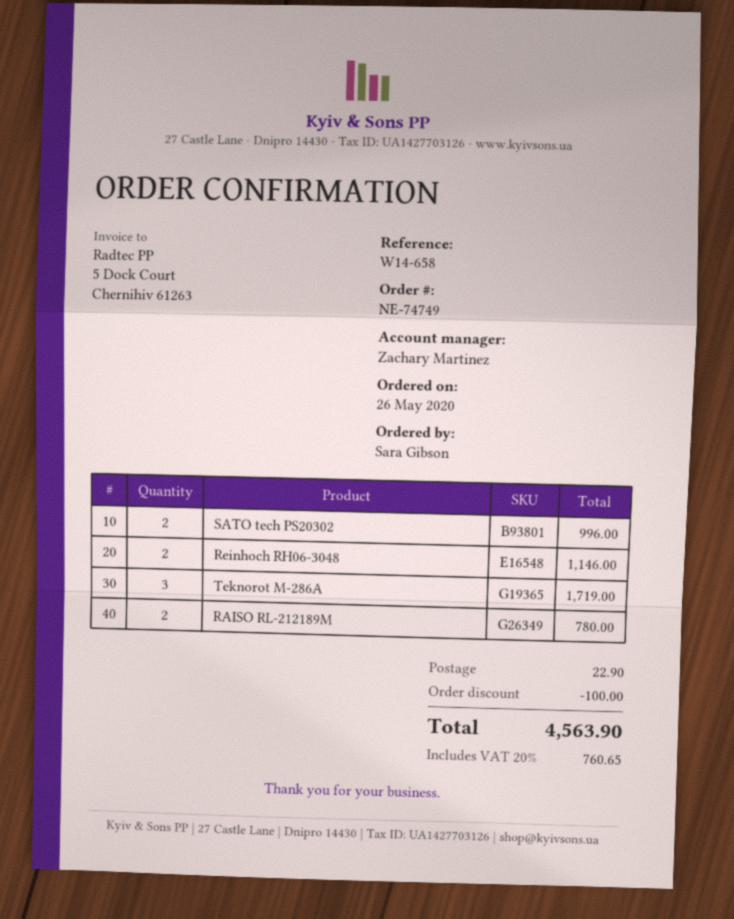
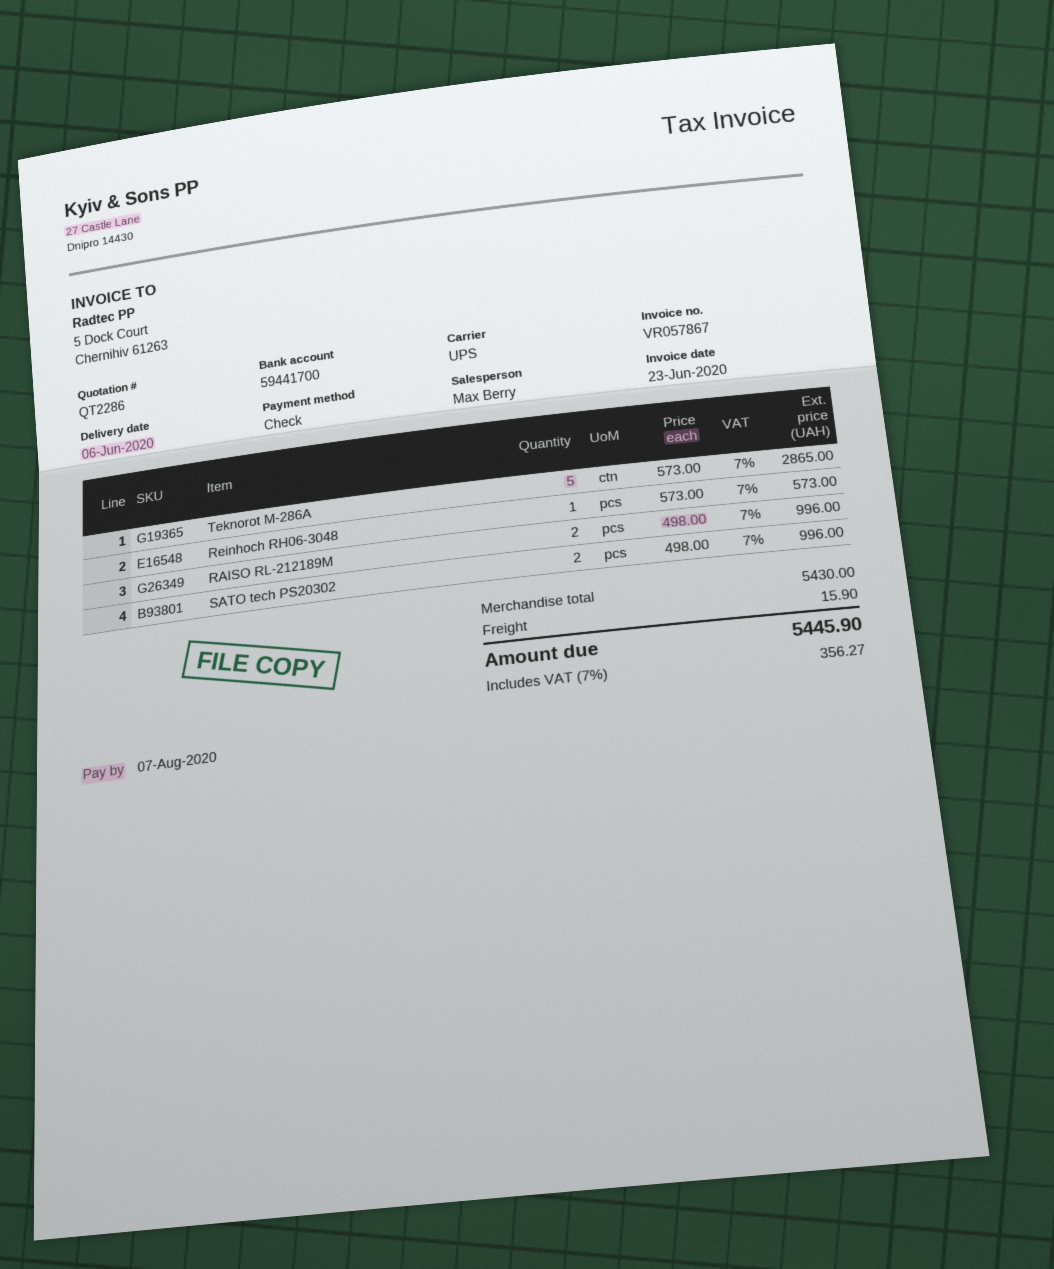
sales rep: Zachary Martinez -> Max Berry
Reinhoch RH06-3048: 2 for 1146.00 -> 1 for 573.00
Teknorot M-286A: 3 for 1719.00 -> 5 for 2865.00
RAISO RL-212189M: 2 for 780.00 -> 2 for 996.00
discount: 100.00 -> none
shipping: 22.90 -> 15.90
tax: 20% = 760.65 -> 7% = 356.27
total: 4563.90 -> 5445.90

